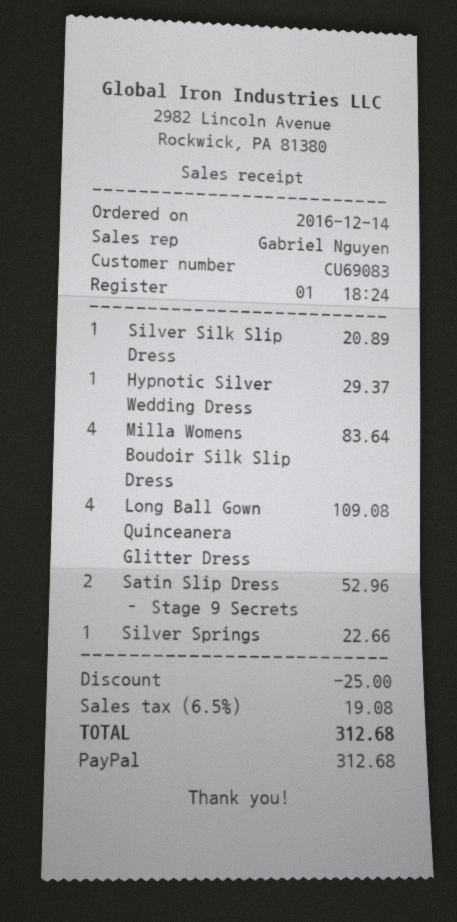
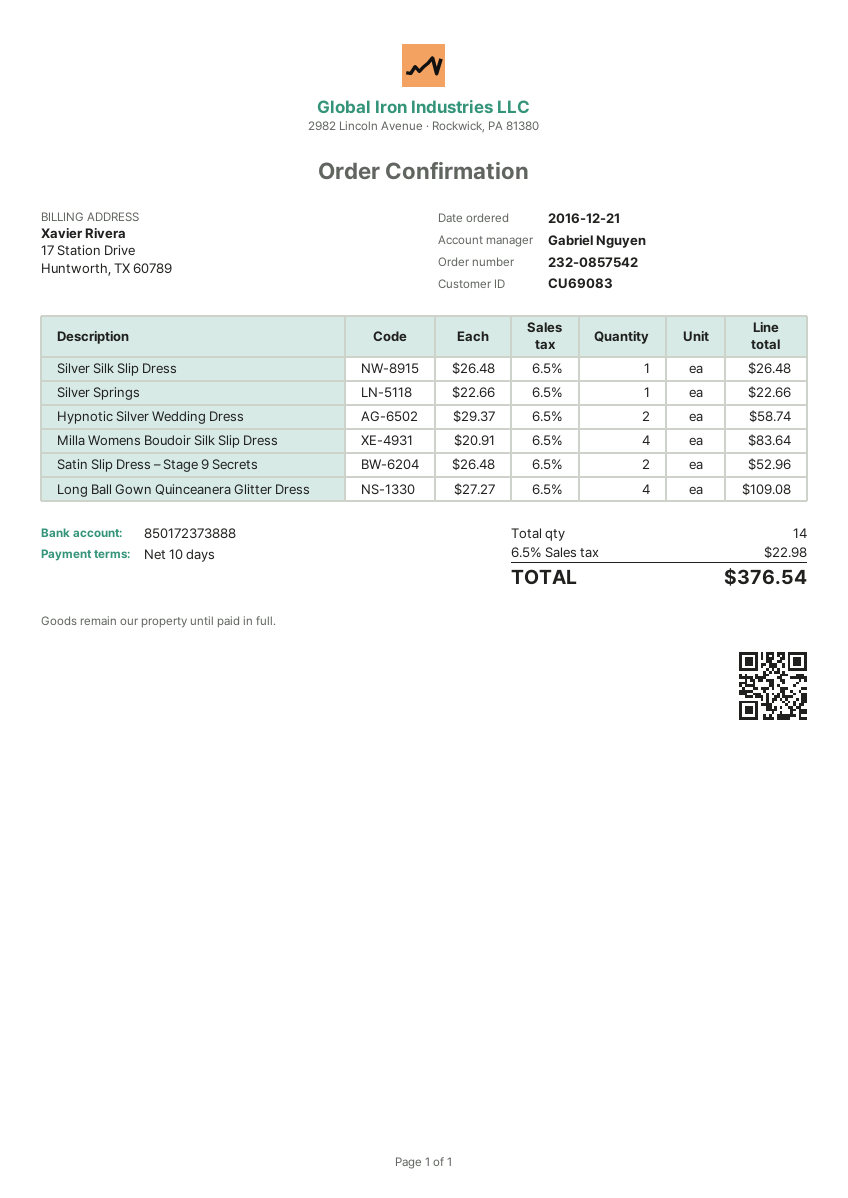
order date: 2016-12-14 -> 2016-12-21
Silver Silk Slip Dress: 1 for 20.89 -> 1 for 26.48
Hypnotic Silver Wedding Dress: 1 for 29.37 -> 2 for 58.74
discount: 25.00 -> none
tax: 6.5% = 19.08 -> 6.5% = 22.98
total: 312.68 -> 376.54

